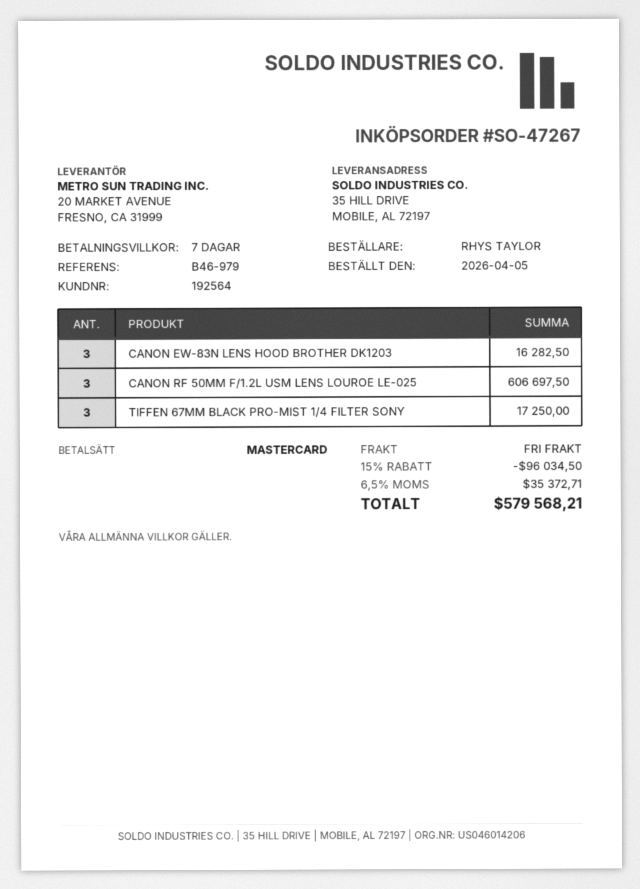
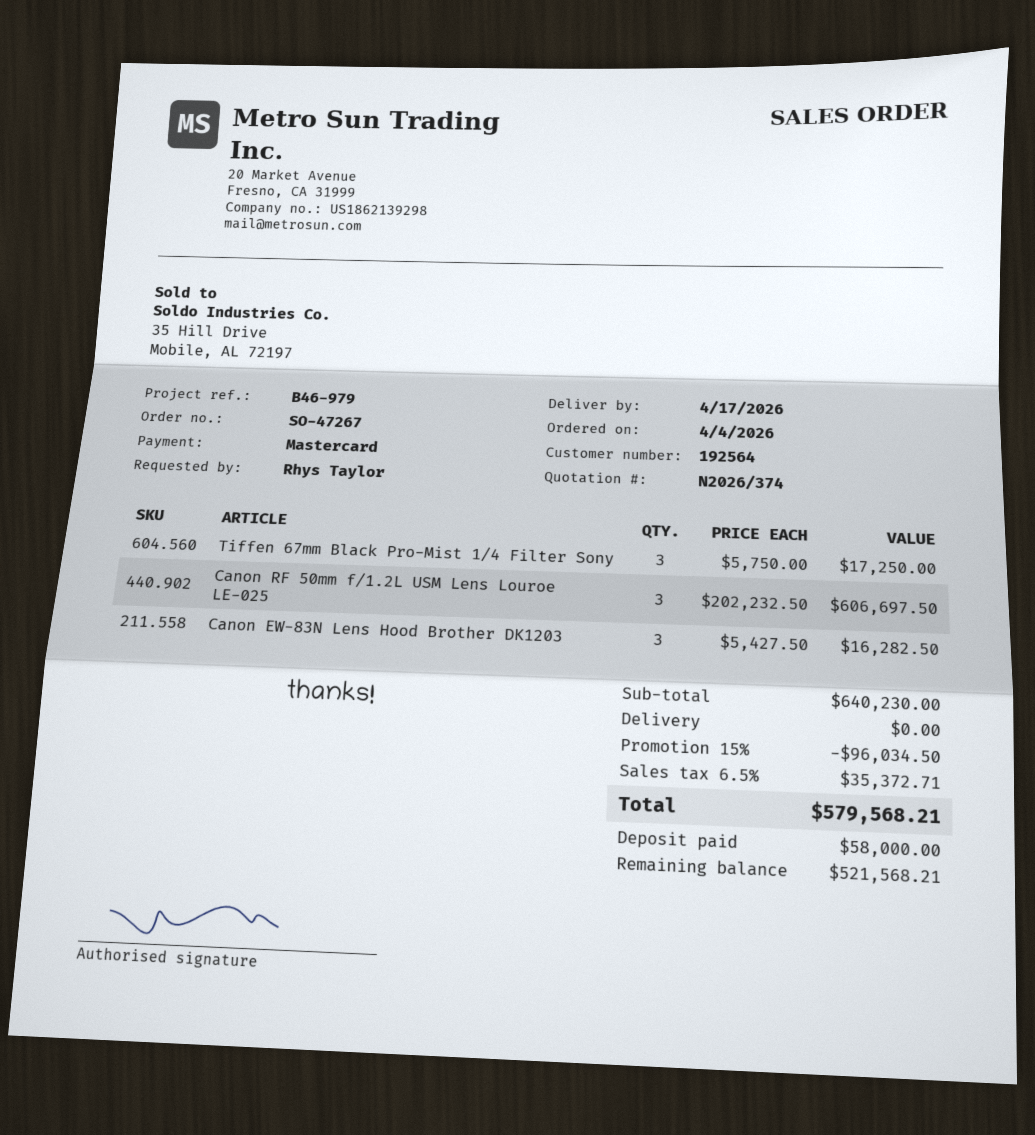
order date: 2026-04-05 -> 2026-04-04

